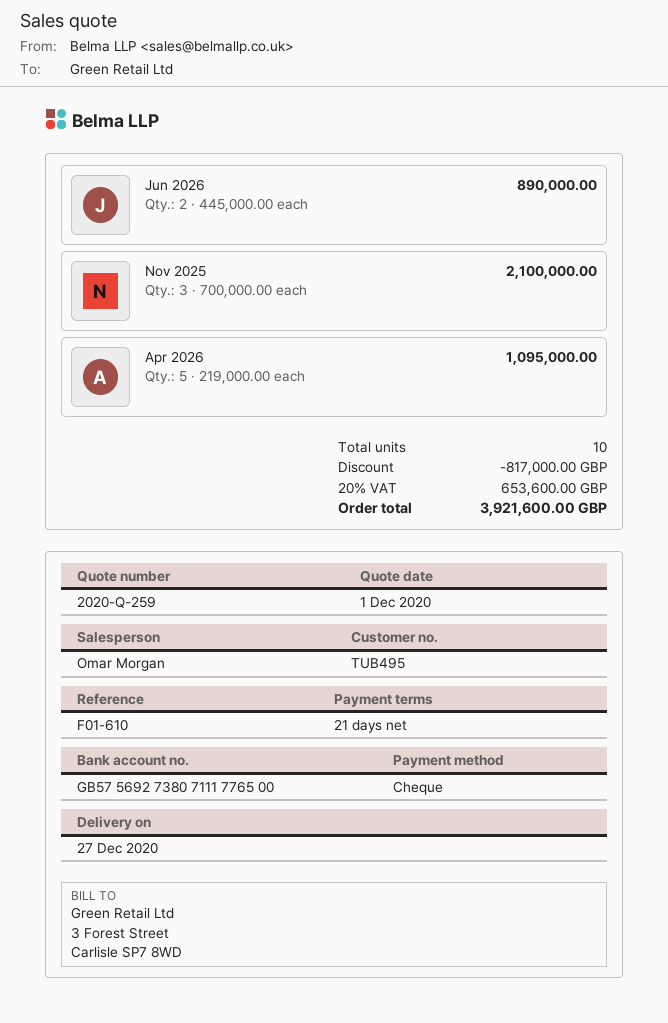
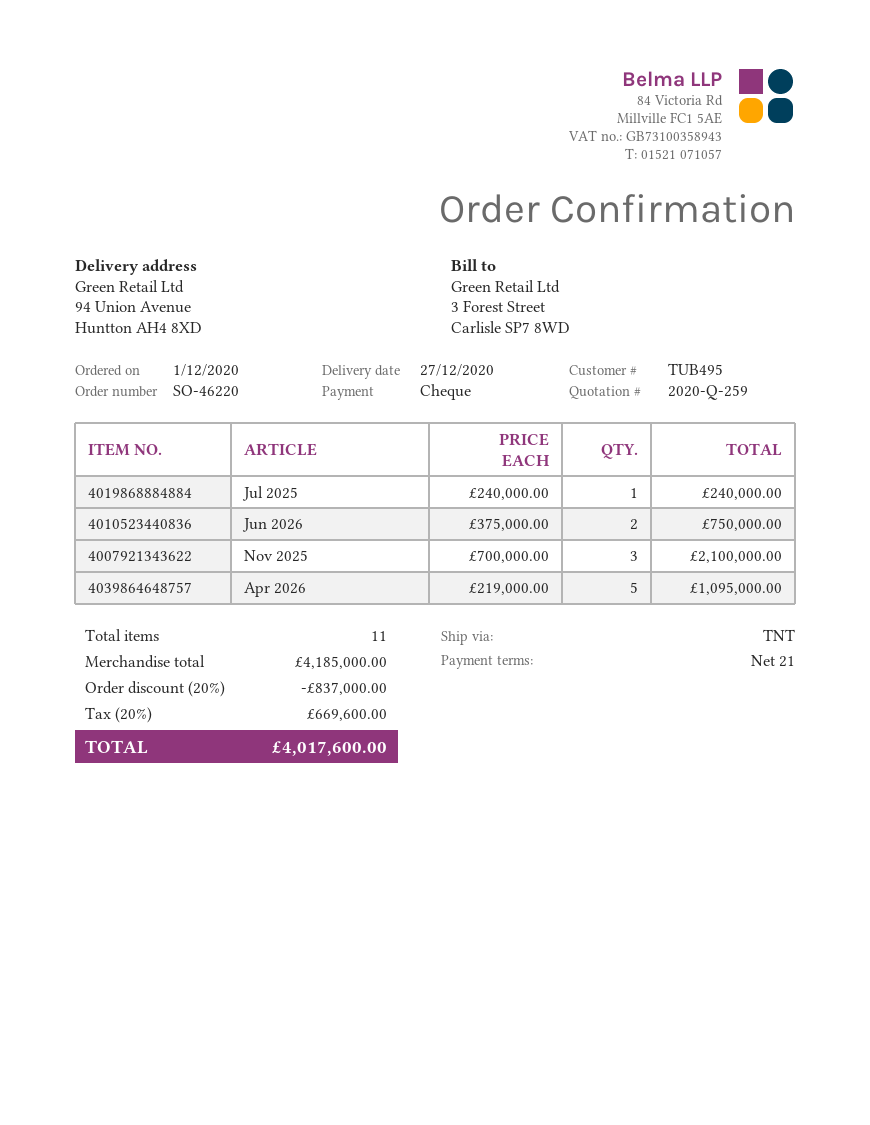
Jun 2026: 2 x 445000.00 = 890000.00 -> 2 x 375000.00 = 750000.00
Jul 2025: none -> 1 x 240000.00 = 240000.00
total quantity: 10 -> 11
discount: 817000.00 -> 837000.00
tax: 20% = 653600.00 -> 20% = 669600.00
total: 3921600.00 -> 4017600.00

